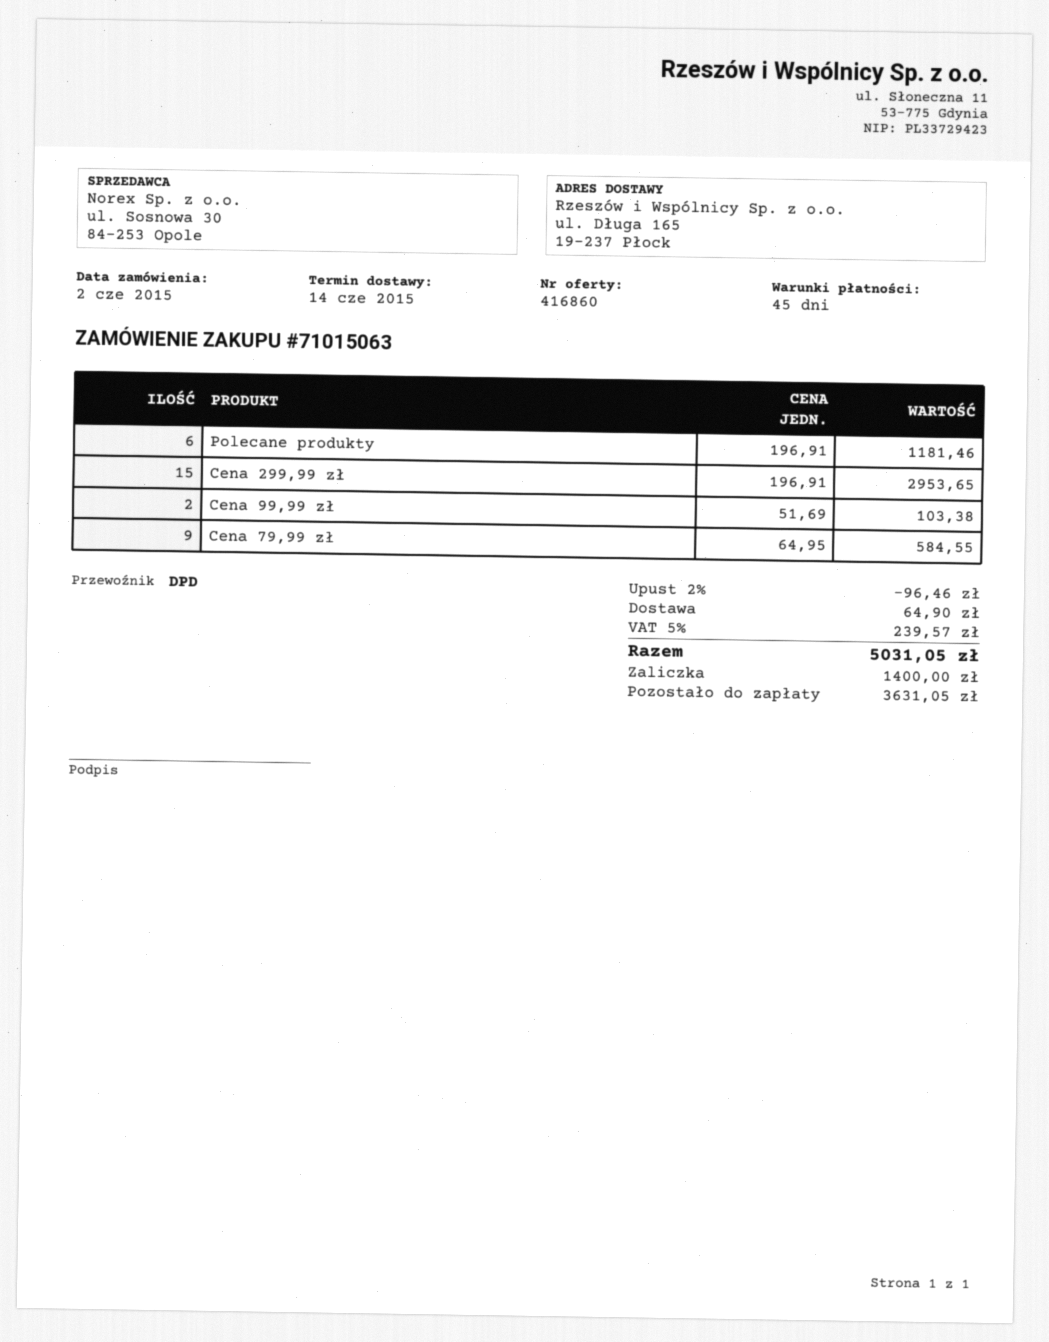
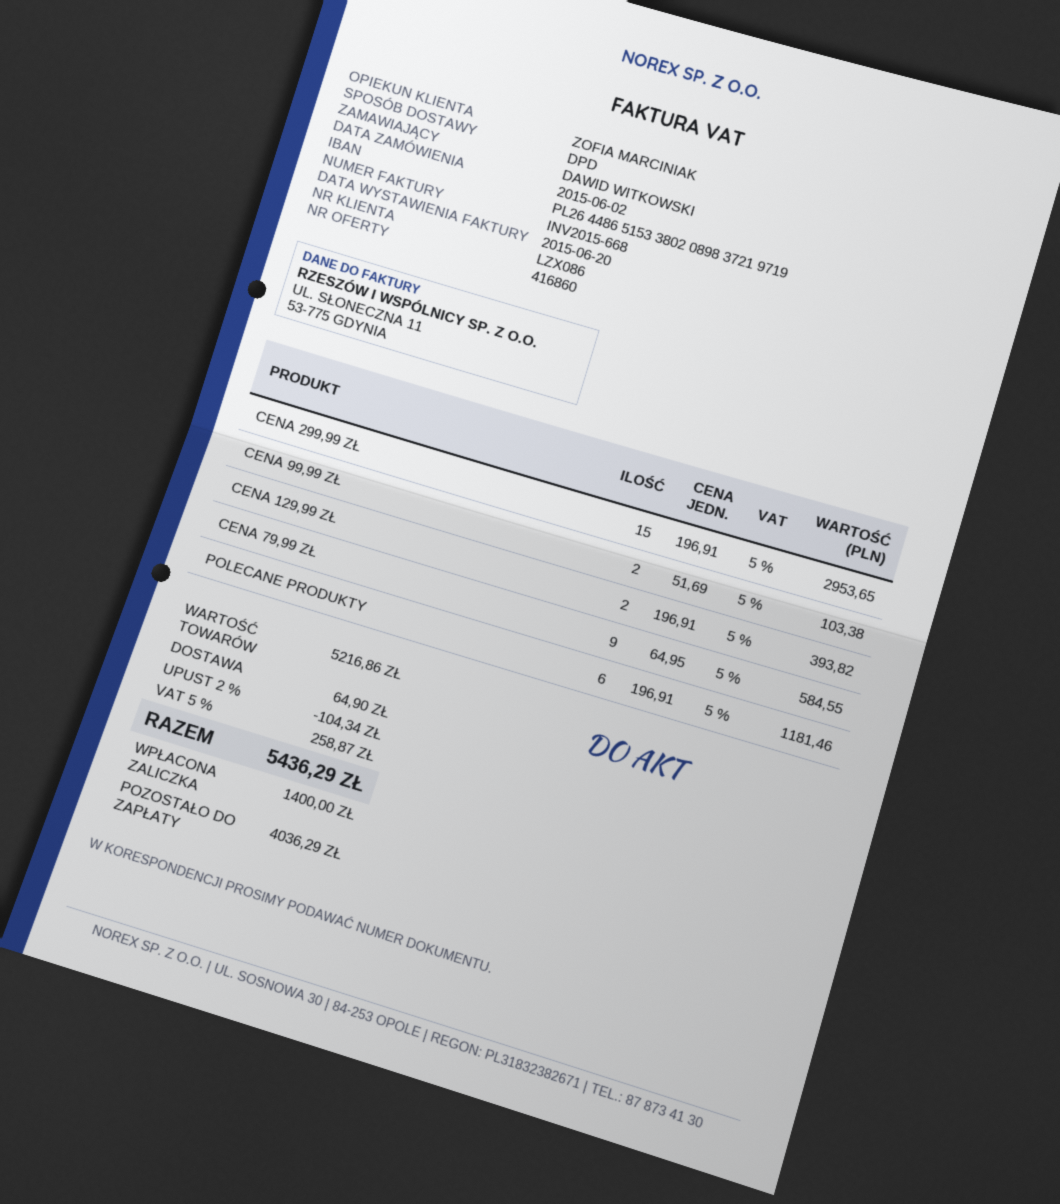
CENA 129,99 ZŁ: none -> 2 x 196.91 = 393.82
discount: 2% = 96.46 -> 2% = 104.34
tax: 5% = 239.57 -> 5% = 258.87
total: 5031.05 -> 5436.29
balance: 3631.05 -> 4036.29

